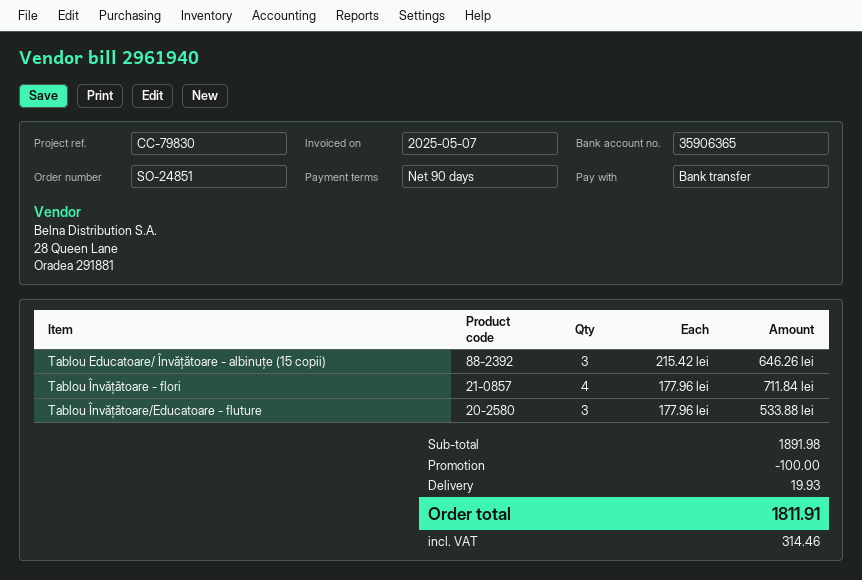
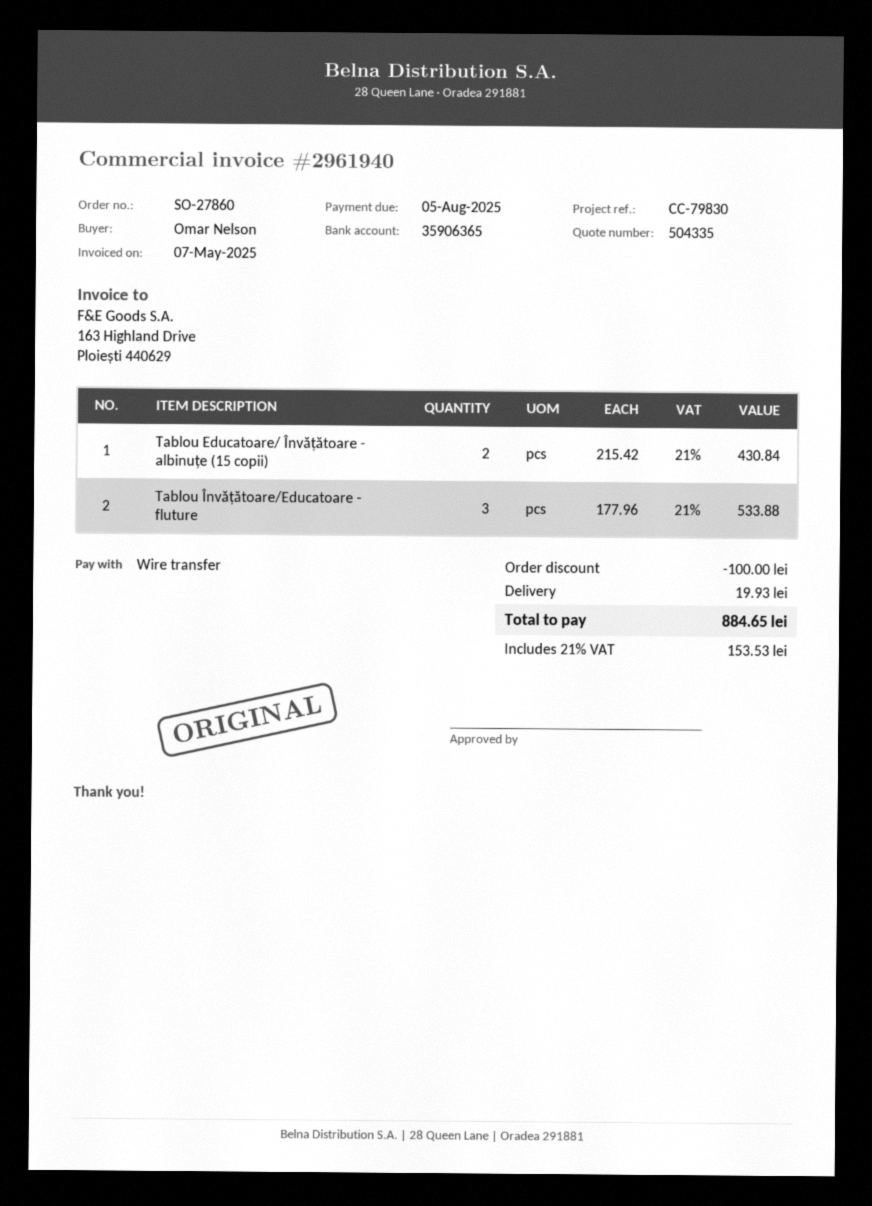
order number: SO-24851 -> SO-27860
Tablou Educatoare/ Învățătoare - albinuțe (15 copii): 3 x 215.42 = 646.26 -> 2 x 215.42 = 430.84
Tablou Învățătoare - flori: 4 x 177.96 = 711.84 -> none
tax: 314.46 -> 153.53
total: 1811.91 -> 884.65

